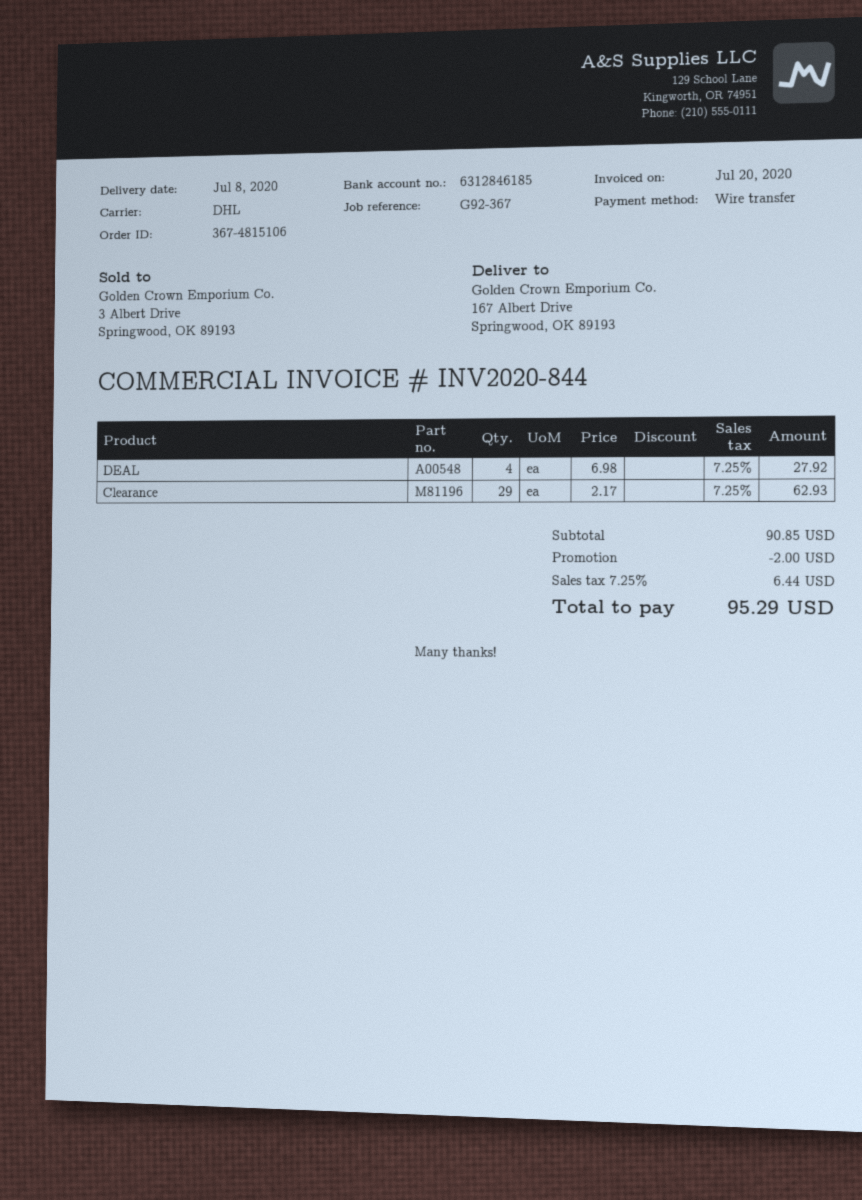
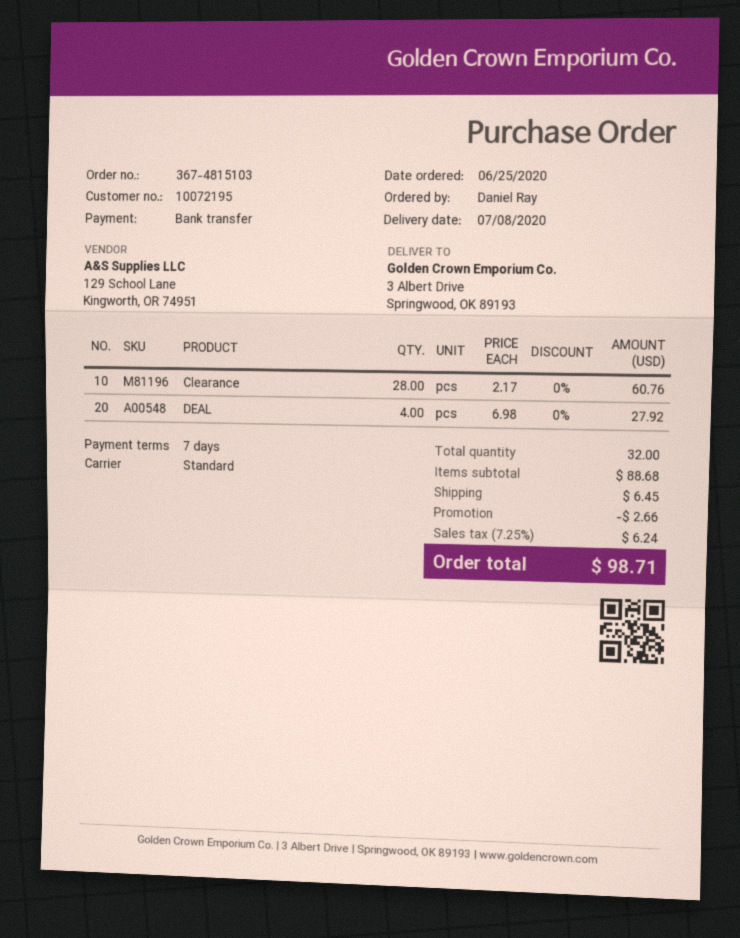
order number: 367-4815106 -> 367-4815103
shipping method: DHL -> standard
ship to: 167 Albert Drive, Springwood, OK 89193 -> 3 Albert Drive, Springwood, OK 89193
Clearance: 29 x 2.17 = 62.93 -> 28 x 2.17 = 60.76
subtotal: 90.85 -> 88.68
discount: 2.00 -> 2.66
shipping: none -> 6.45
tax: 7.25% = 6.44 -> 7.25% = 6.24
total: 95.29 -> 98.71

